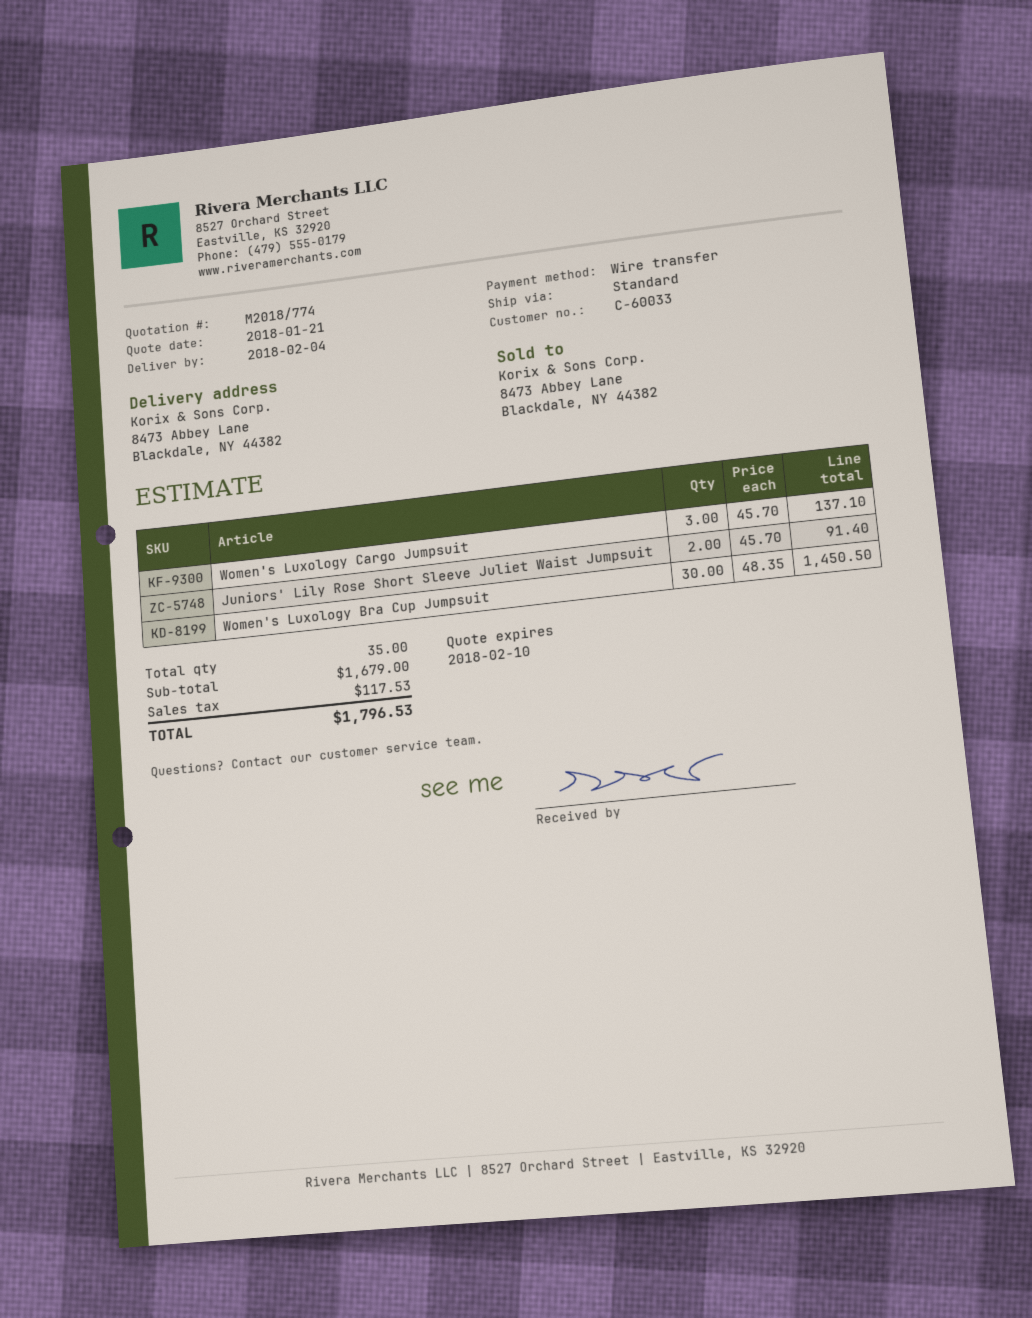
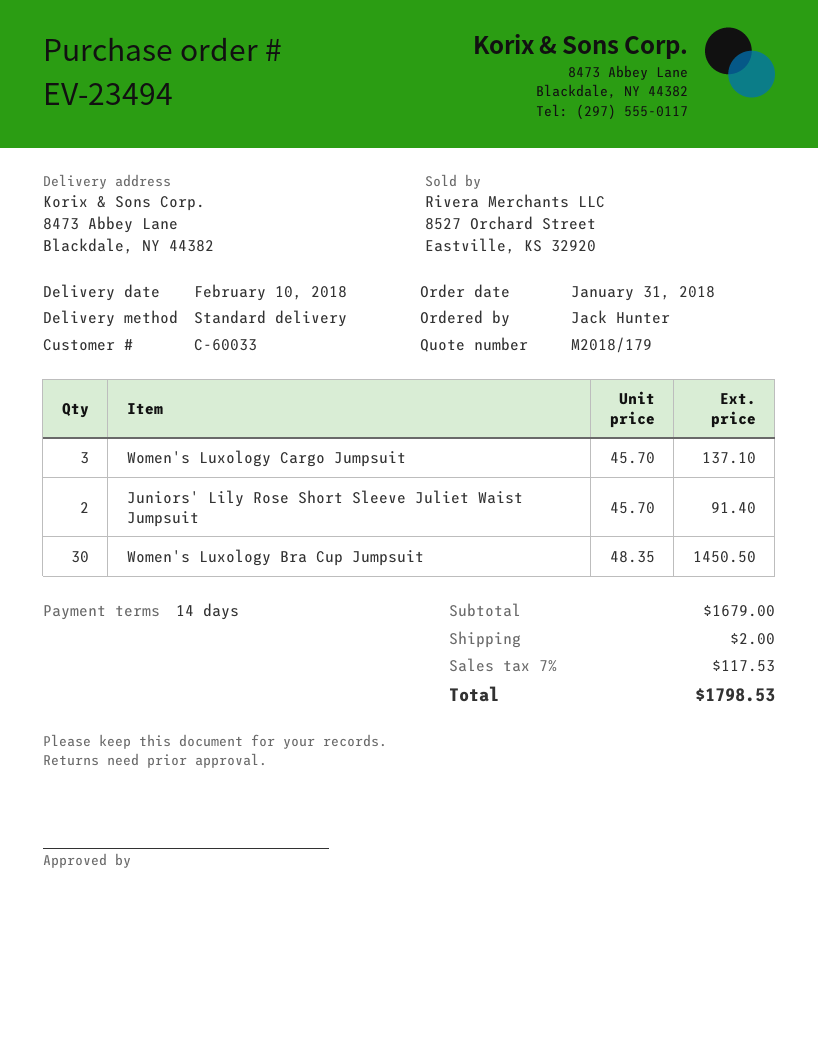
quote number: M2018/774 -> M2018/179
delivery date: 2018-02-04 -> 2018-02-10
shipping: none -> 2.00
total: 1796.53 -> 1798.53

